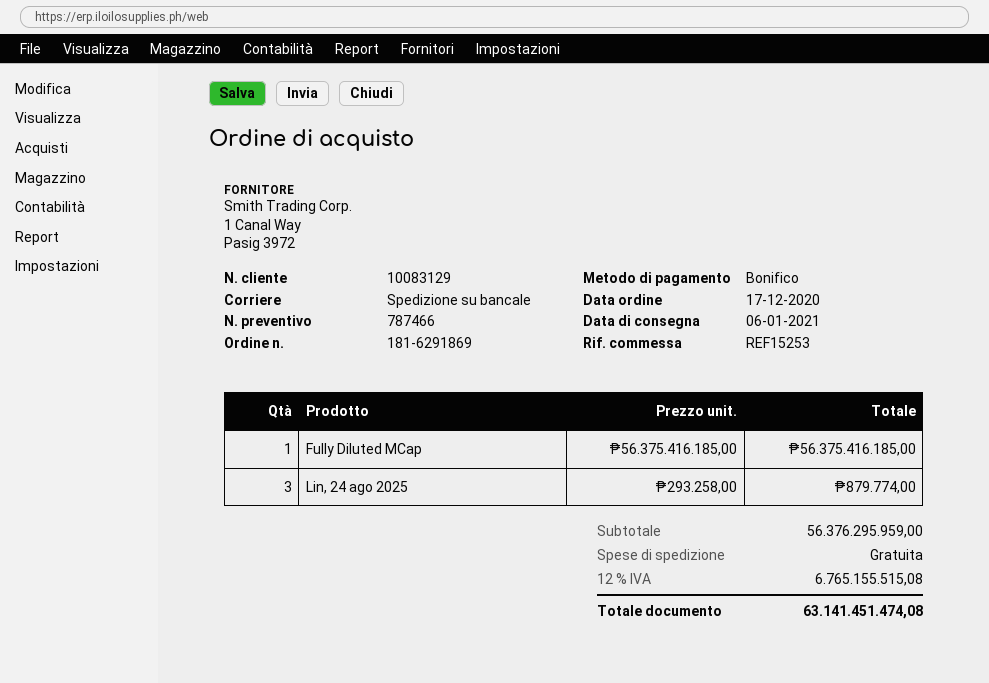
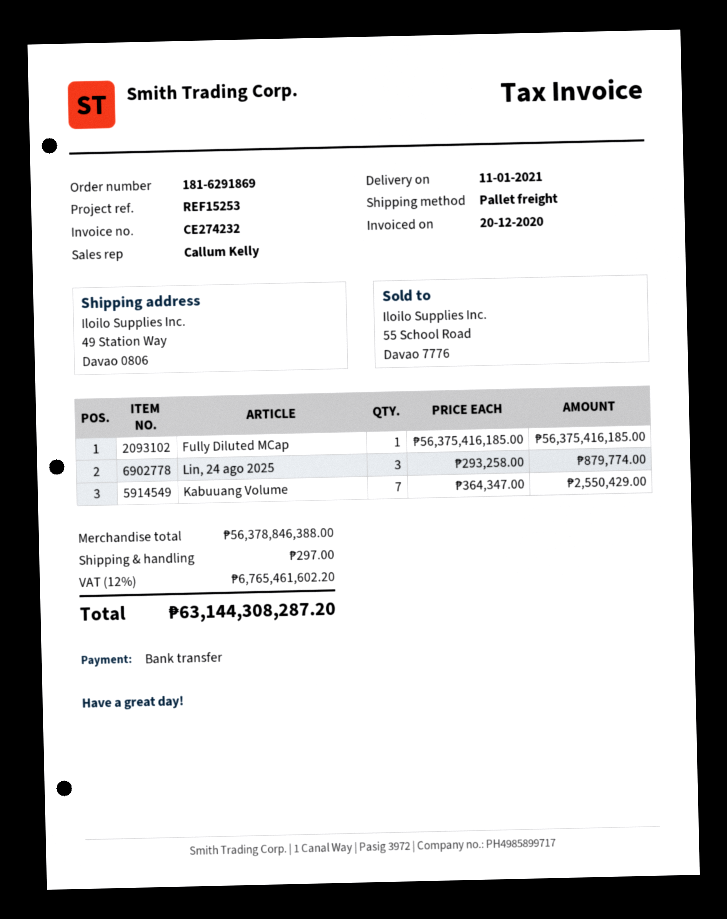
delivery date: 2021-01-06 -> 2021-01-11
Kabuuang Volume: none -> 7 x 364347.00 = 2550429.00
subtotal: 56376295959.00 -> 56378846388.00
shipping: 0.00 -> 297.00
tax: 12% = 6765155515.08 -> 12% = 6765461602.20
total: 63141451474.08 -> 63144308287.20

